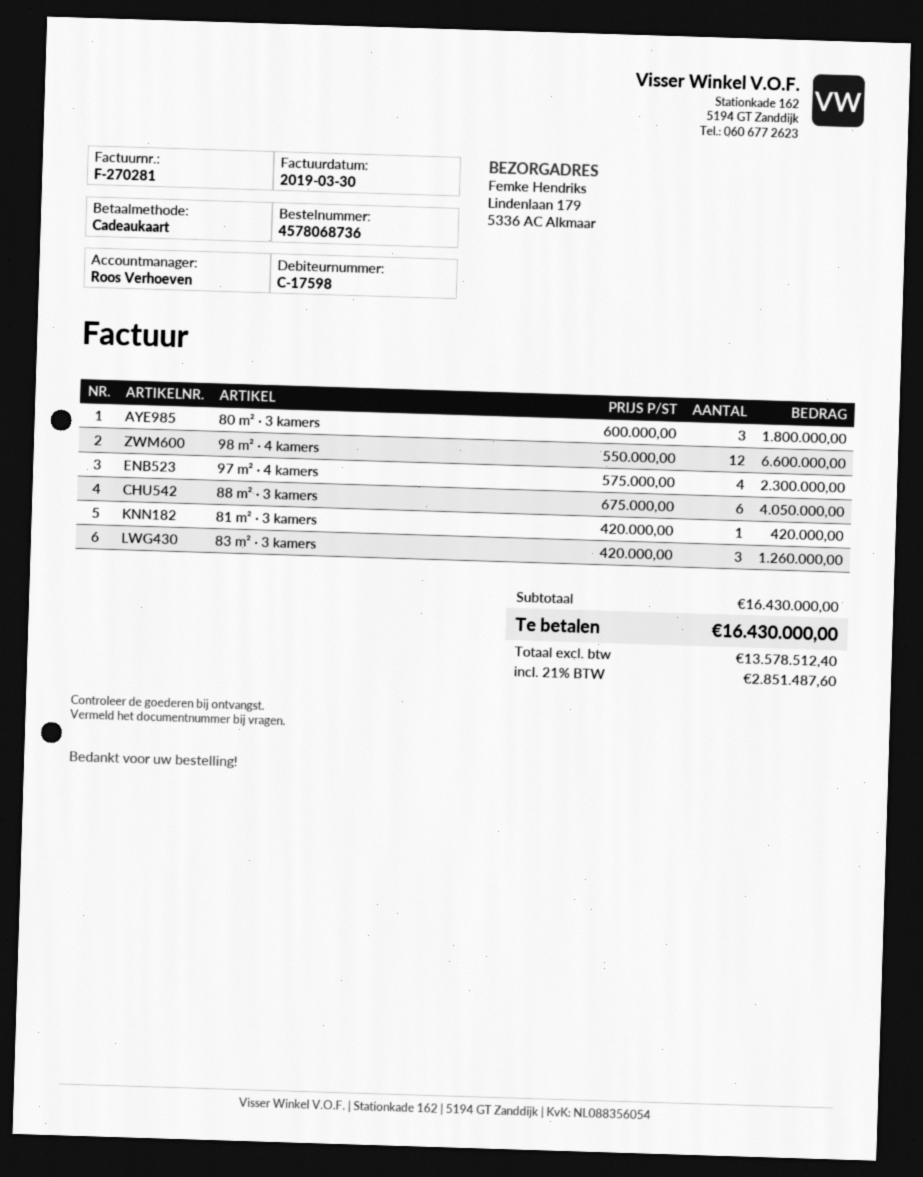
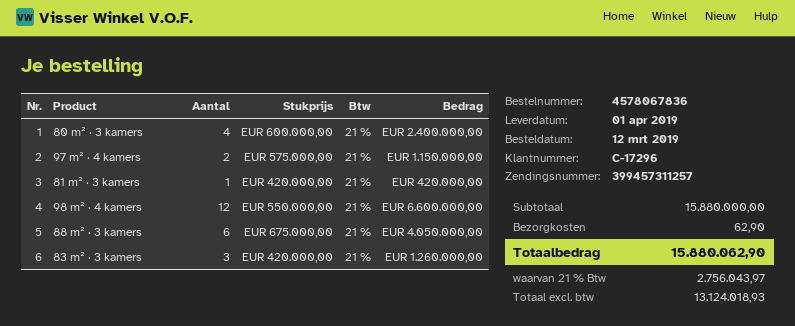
order number: 4578068736 -> 4578067836
customer number: C-17598 -> C-17296
80 m² · 3 kamers: 3 x 600000.00 = 1800000.00 -> 4 x 600000.00 = 2400000.00
97 m² · 4 kamers: 4 x 575000.00 = 2300000.00 -> 2 x 575000.00 = 1150000.00
subtotal: 16430000.00 -> 15880000.00
shipping: none -> 62.90
net: 13578512.40 -> 13124018.93
tax: 21% = 2851487.60 -> 21% = 2756043.97
total: 16430000.00 -> 15880062.90

